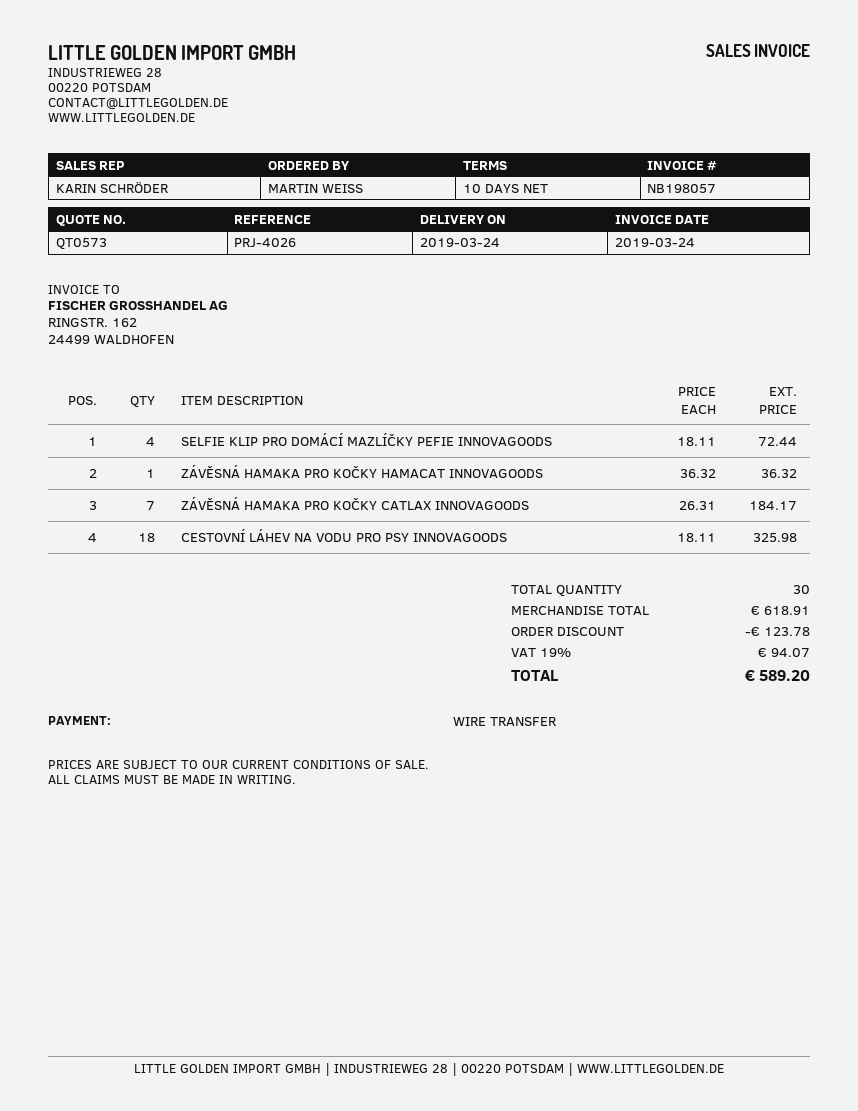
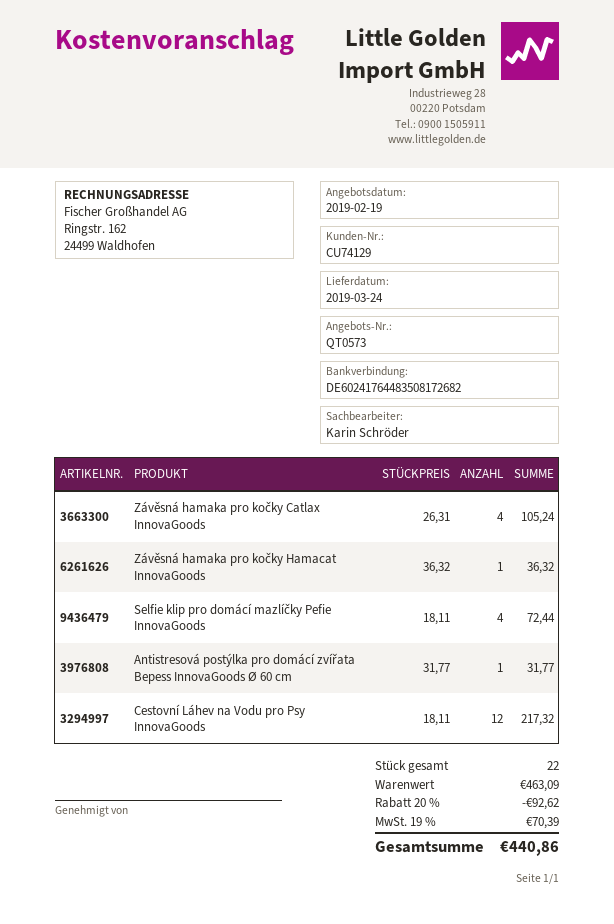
ZÁVĚSNÁ HAMAKA PRO KOČKY CATLAX INNOVAGOODS: 7 x 26.31 = 184.17 -> 4 x 26.31 = 105.24
CESTOVNÍ LÁHEV NA VODU PRO PSY INNOVAGOODS: 18 x 18.11 = 325.98 -> 12 x 18.11 = 217.32
Antistresová postýlka pro domácí zvířata Bepess InnovaGoods Ø 60 cm: none -> 1 x 31.77 = 31.77
total quantity: 30 -> 22
subtotal: 618.91 -> 463.09
discount: 123.78 -> 92.62
tax: 19% = 94.07 -> 19% = 70.39
total: 589.20 -> 440.86

